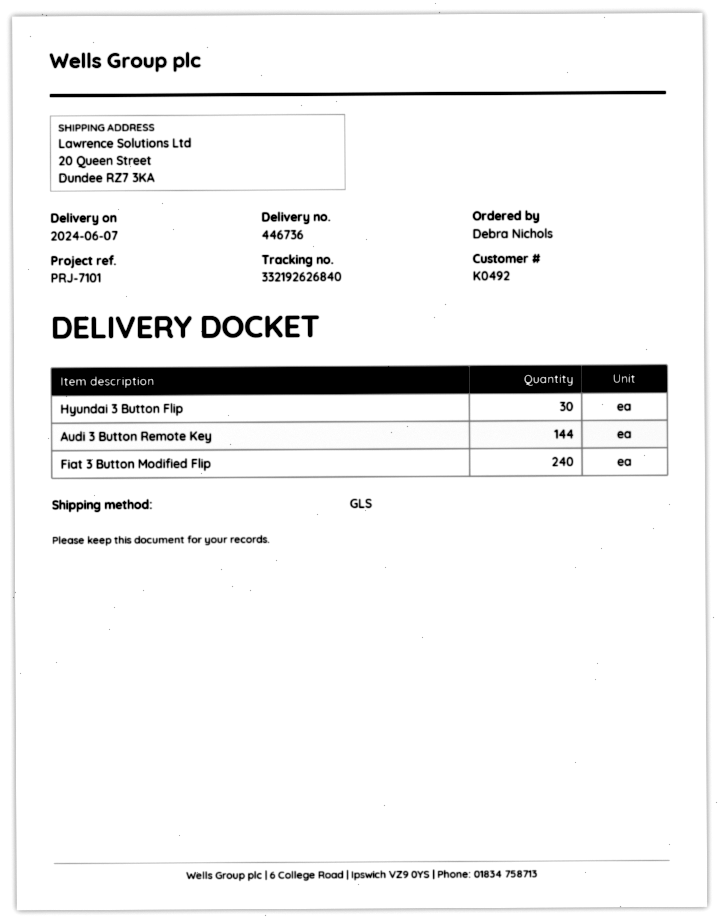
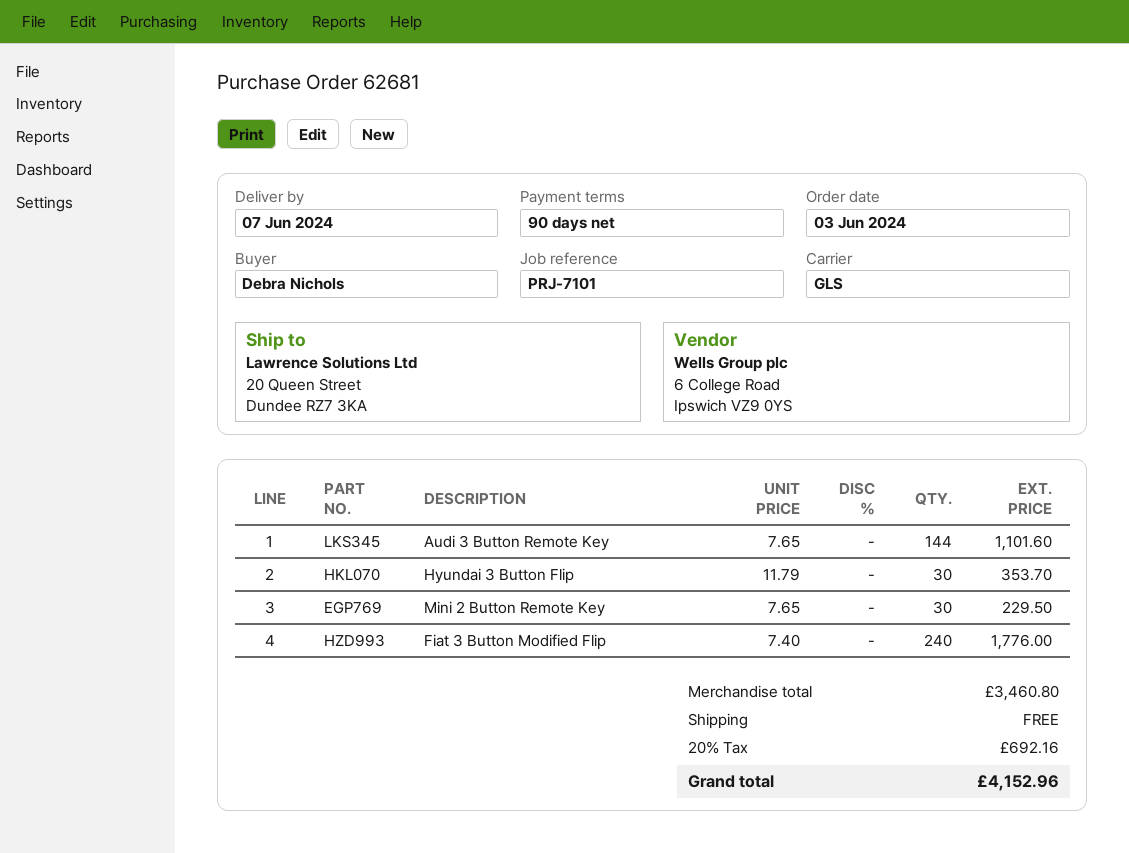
Mini 2 Button Remote Key: none -> 30

